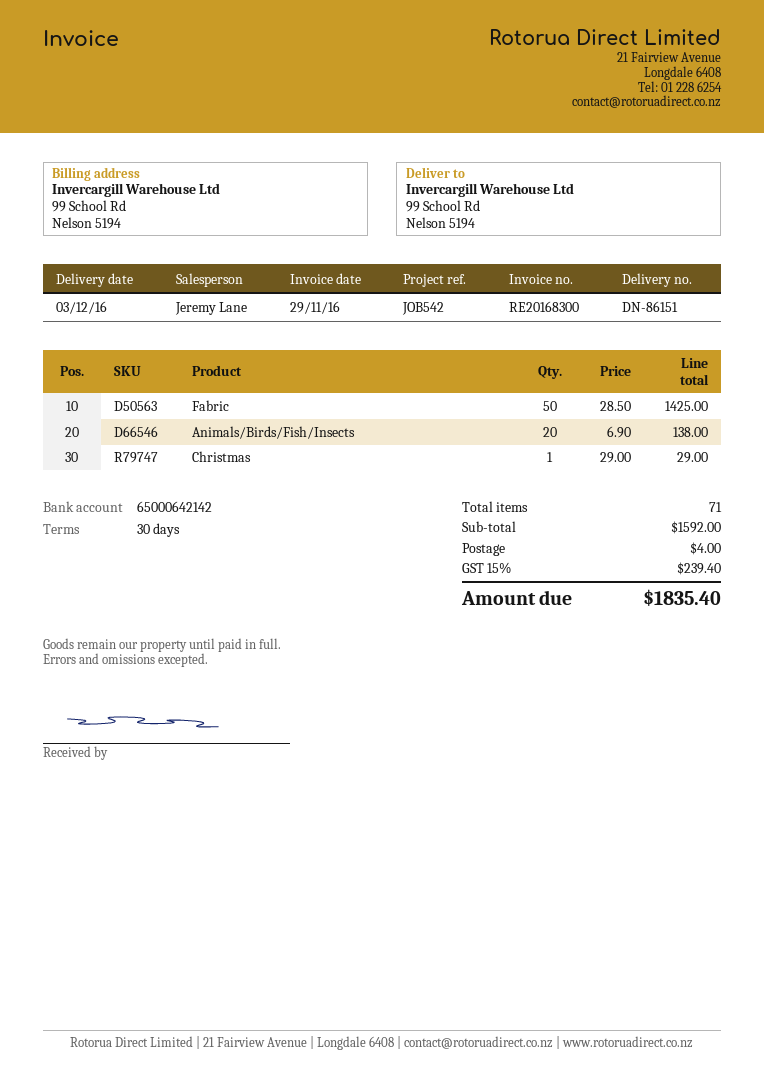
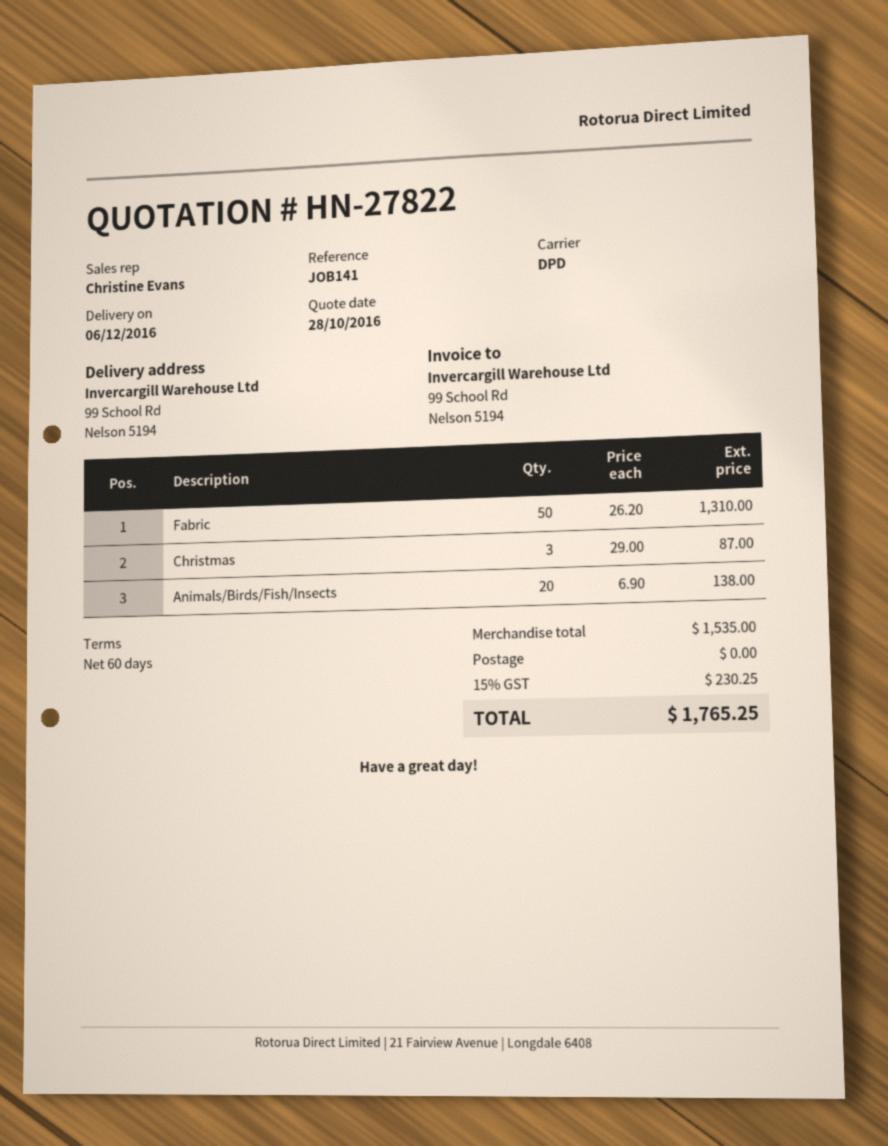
delivery date: 2016-12-03 -> 2016-12-06
payment terms: 30 days -> 60 days
reference: JOB542 -> JOB141
sales rep: Jeremy Lane -> Christine Evans
Fabric: 50 x 28.50 = 1425.00 -> 50 x 26.20 = 1310.00
Christmas: 1 x 29.00 = 29.00 -> 3 x 29.00 = 87.00
subtotal: 1592.00 -> 1535.00
shipping: 4.00 -> 0.00
tax: 15% = 239.40 -> 15% = 230.25
total: 1835.40 -> 1765.25

